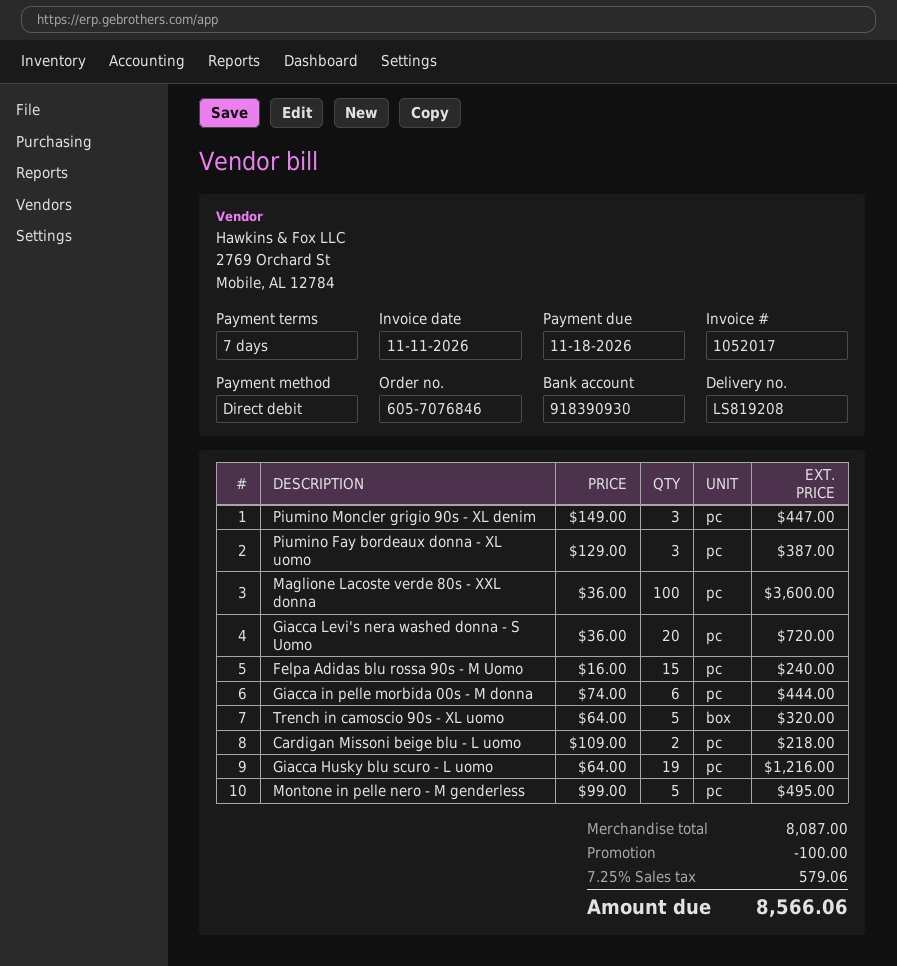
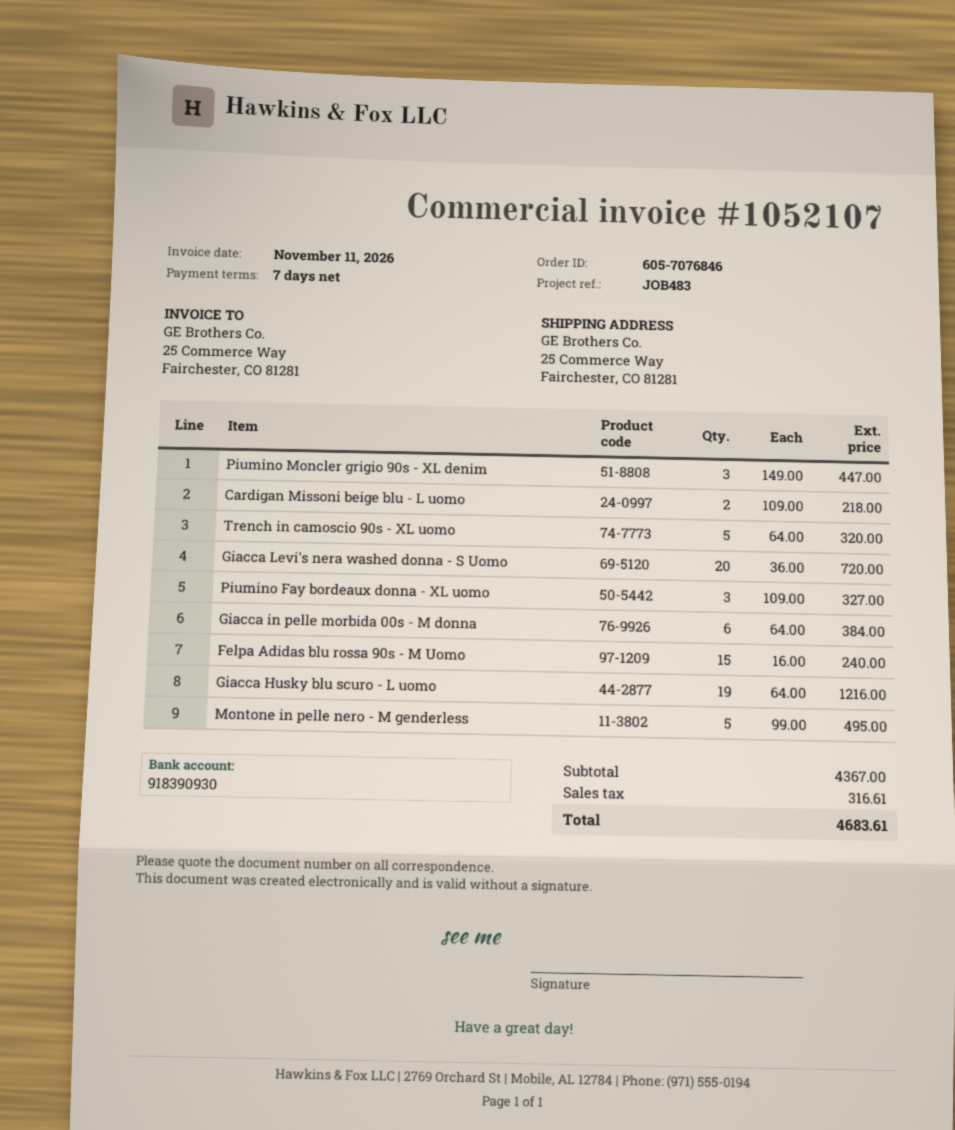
invoice number: 1052017 -> 1052107
Piumino Fay bordeaux donna - XL uomo: 3 x 129.00 = 387.00 -> 3 x 109.00 = 327.00
Maglione Lacoste verde 80s - XXL donna: 100 x 36.00 = 3600.00 -> none
Giacca in pelle morbida 00s - M donna: 6 x 74.00 = 444.00 -> 6 x 64.00 = 384.00
subtotal: 8087.00 -> 4367.00
discount: 100.00 -> none
tax: 579.06 -> 316.61
total: 8566.06 -> 4683.61

